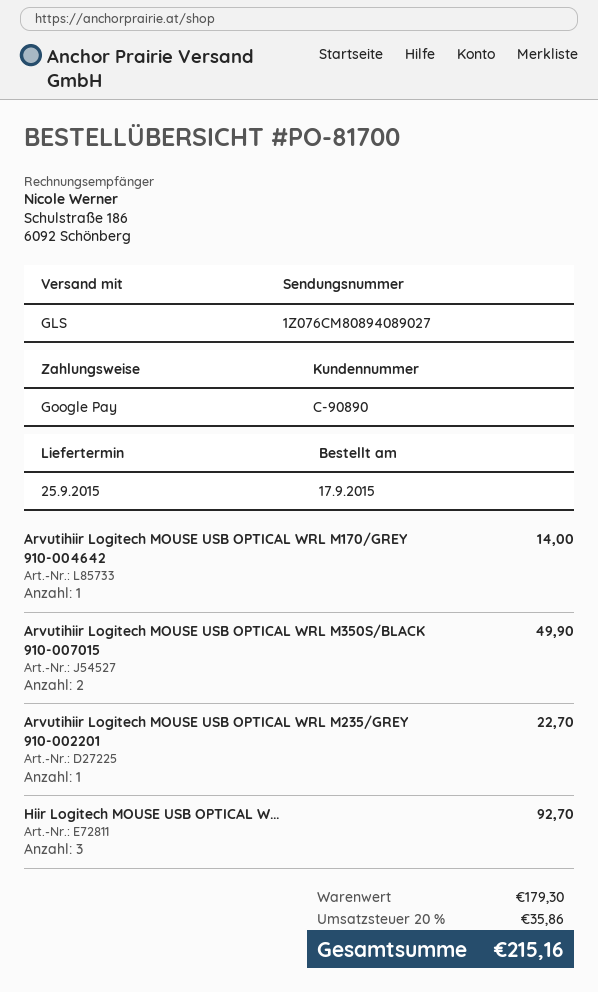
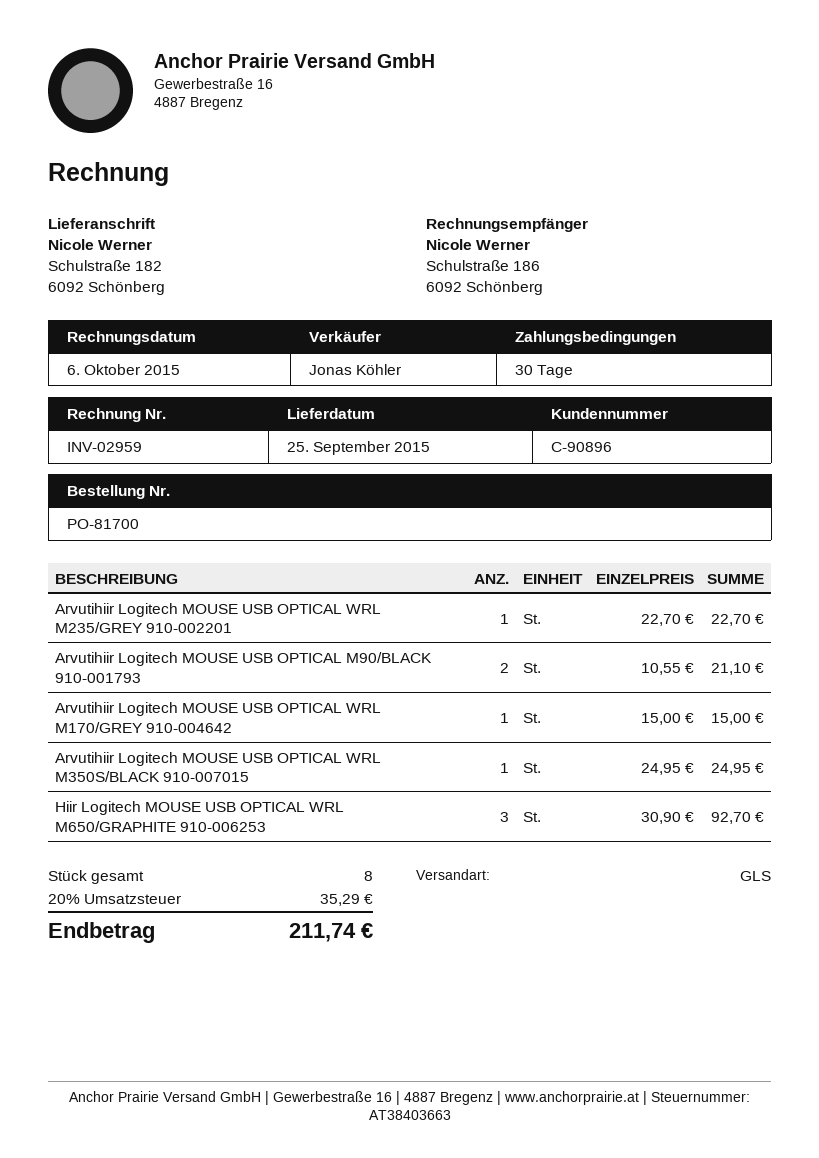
customer number: C-90890 -> C-90896
Arvutihiir Logitech MOUSE USB OPTICAL WRL M170/GREY 910-004642: 1 for 14.00 -> 1 for 15.00
Arvutihiir Logitech MOUSE USB OPTICAL WRL M350S/BLACK 910-007015: 2 for 49.90 -> 1 for 24.95
Arvutihiir Logitech MOUSE USB OPTICAL M90/BLACK 910-001793: none -> 2 for 21.10
tax: 20% = 35.86 -> 20% = 35.29
total: 215.16 -> 211.74

